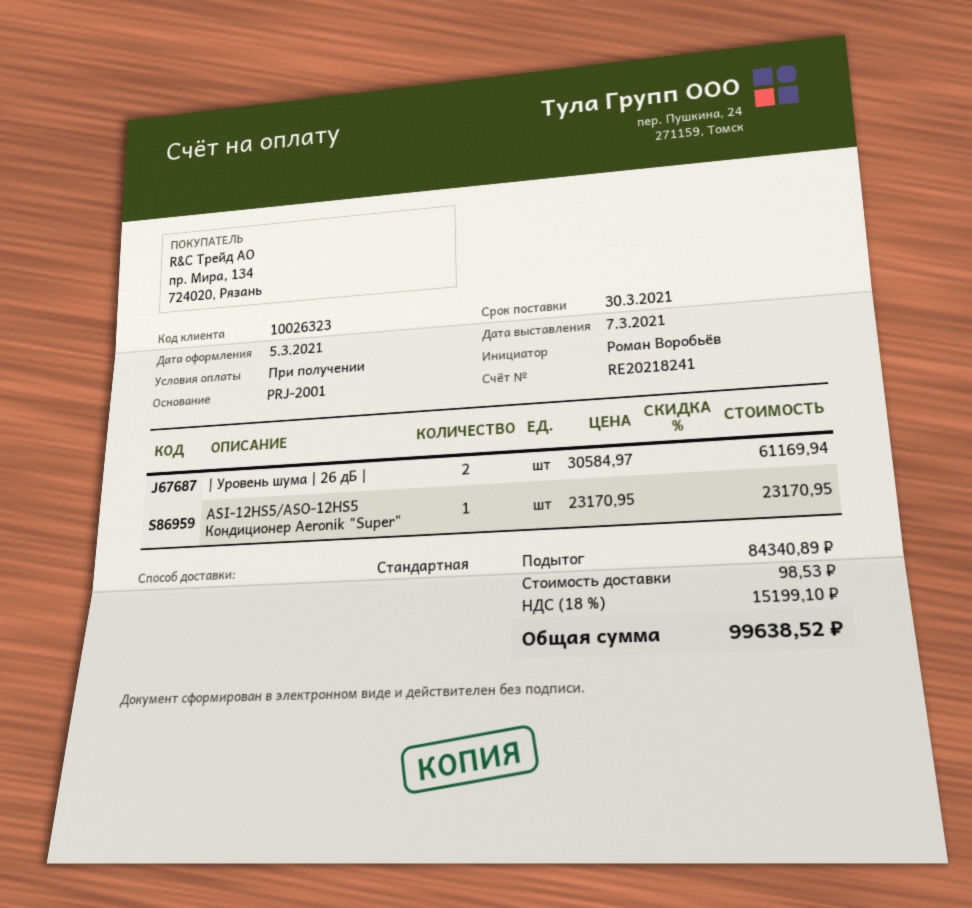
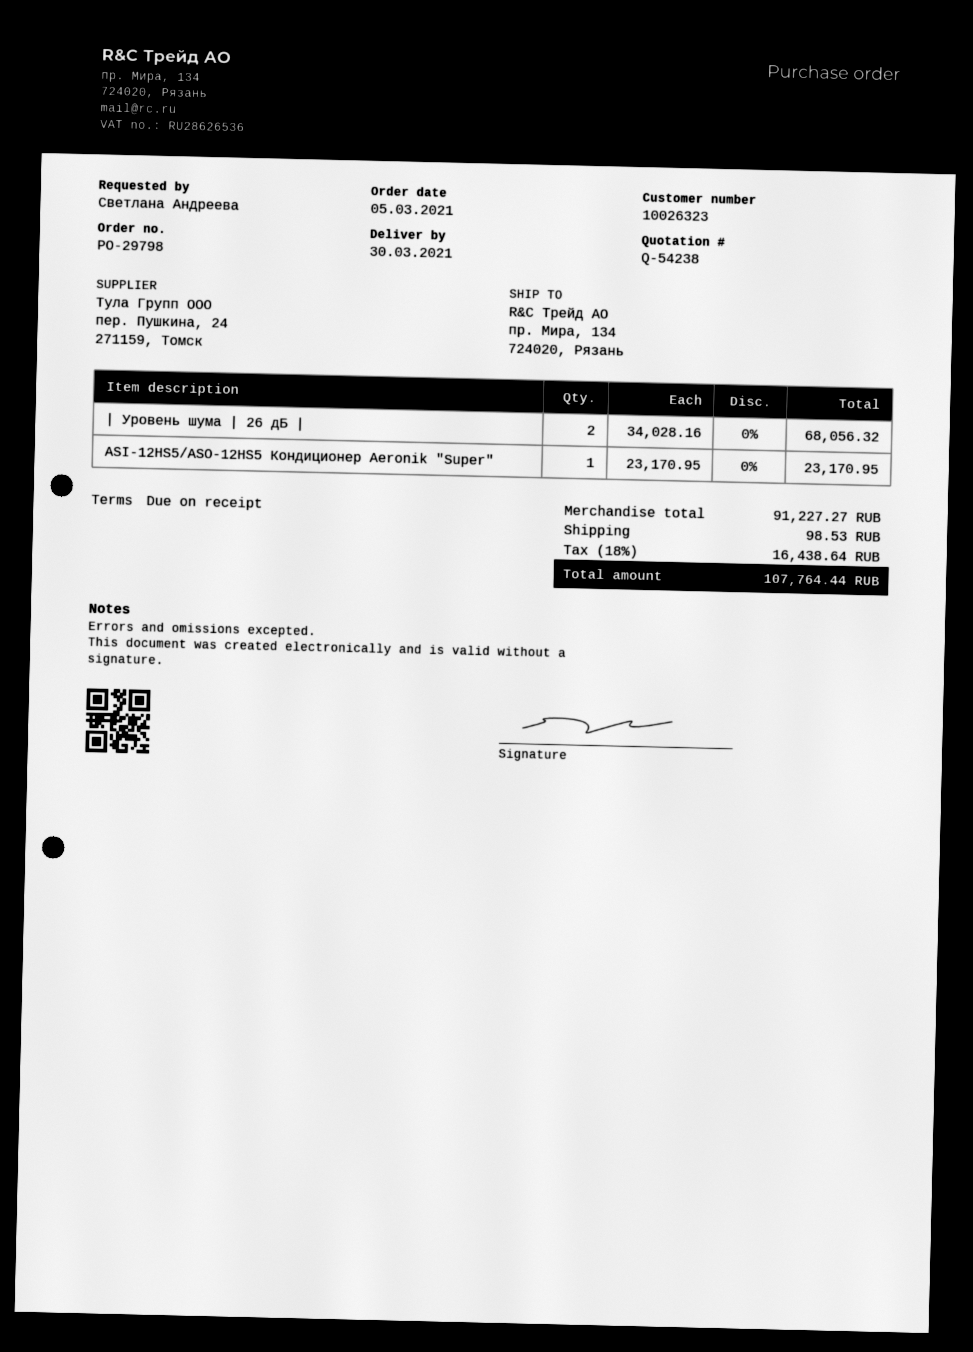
ordered by: Роман Воробьёв -> Светлана Андреева
| Уровень шума | 26 дБ |: 2 x 30584.97 = 61169.94 -> 2 x 34028.16 = 68056.32
subtotal: 84340.89 -> 91227.27
tax: 18% = 15199.10 -> 18% = 16438.64
total: 99638.52 -> 107764.44

